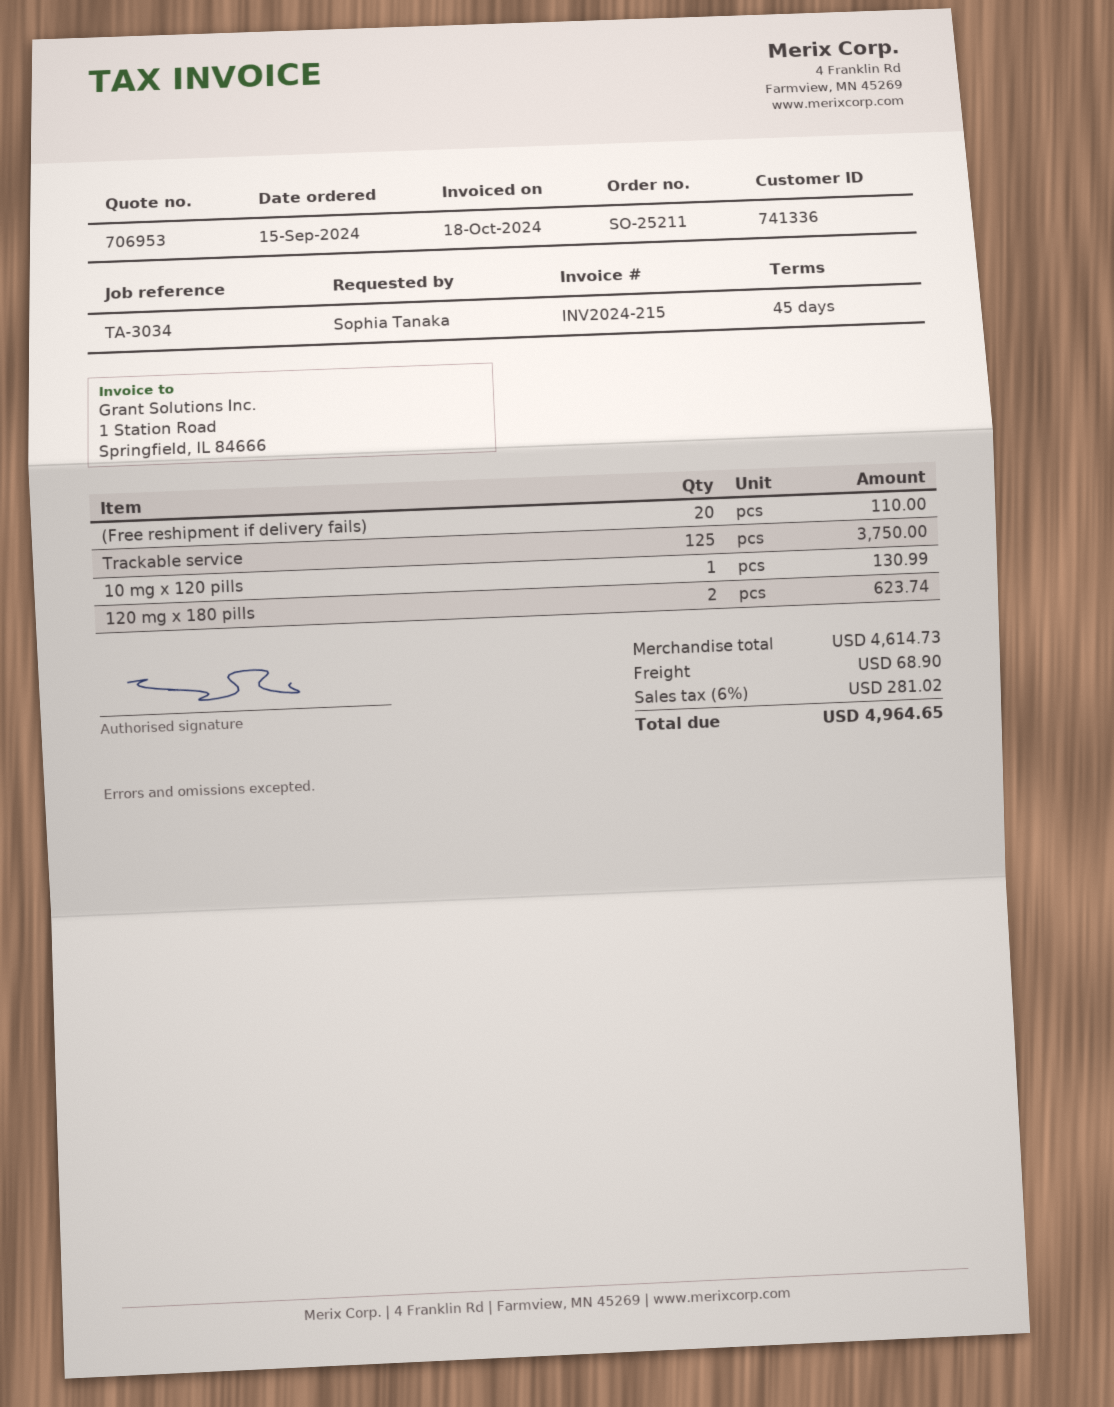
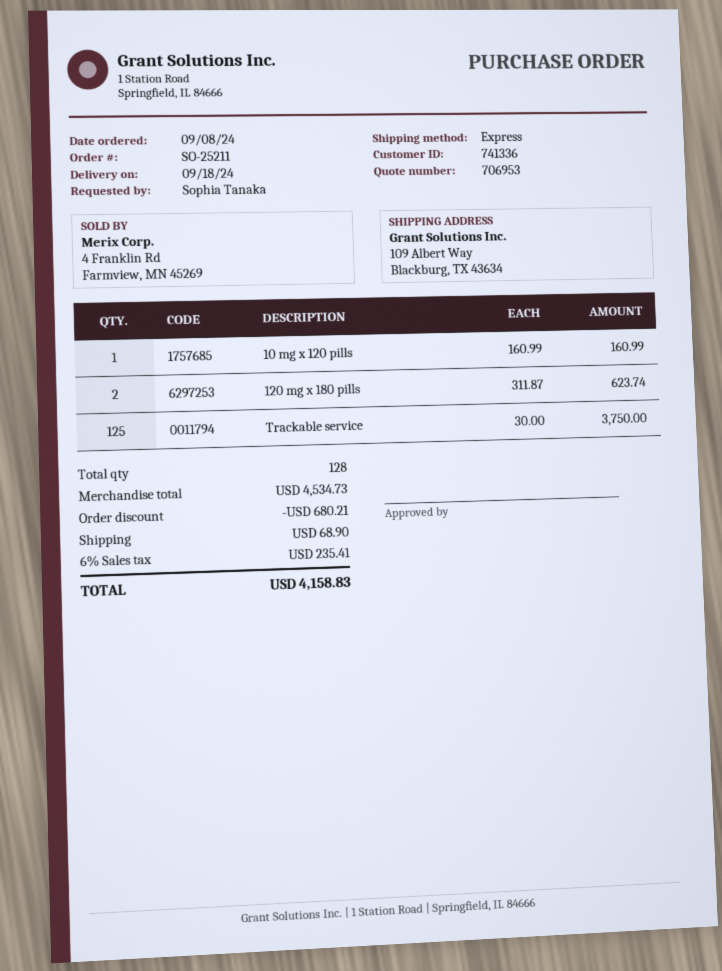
order date: 2024-09-15 -> 2024-09-08
(Free reshipment if delivery fails): 20 for 110.00 -> none
10 mg x 120 pills: 1 for 130.99 -> 1 for 160.99
subtotal: 4614.73 -> 4534.73
discount: none -> 680.21
tax: 6% = 281.02 -> 6% = 235.41
total: 4964.65 -> 4158.83

